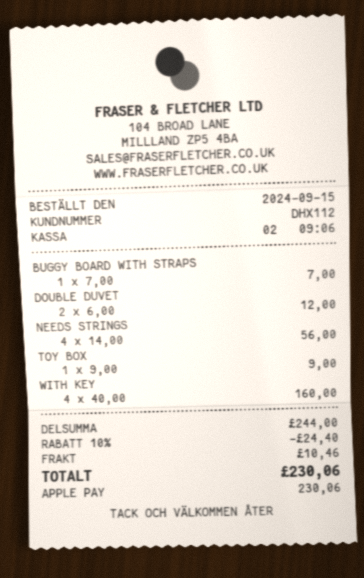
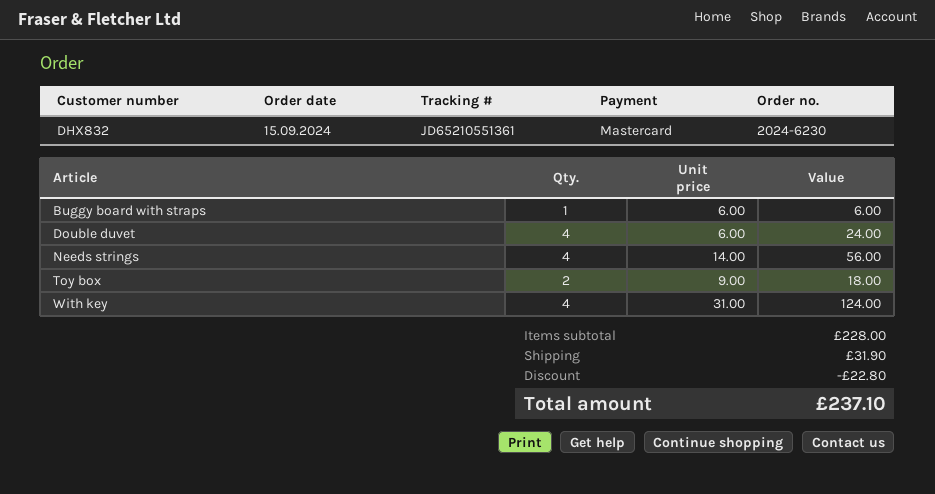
customer number: DHX112 -> DHX832
payment method: Apple Pay -> Mastercard
BUGGY BOARD WITH STRAPS: 1 x 7.00 = 7.00 -> 1 x 6.00 = 6.00
DOUBLE DUVET: 2 x 6.00 = 12.00 -> 4 x 6.00 = 24.00
TOY BOX: 1 x 9.00 = 9.00 -> 2 x 9.00 = 18.00
WITH KEY: 4 x 40.00 = 160.00 -> 4 x 31.00 = 124.00
subtotal: 244.00 -> 228.00
discount: 24.40 -> 22.80
shipping: 10.46 -> 31.90
total: 230.06 -> 237.10

